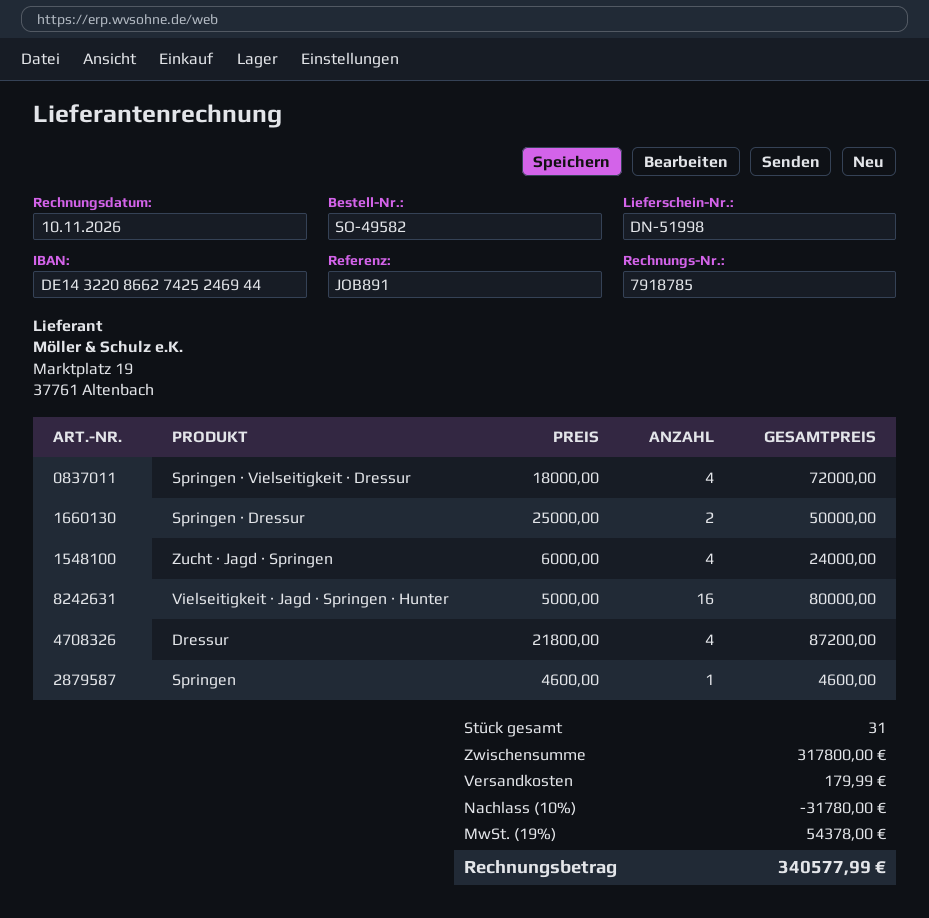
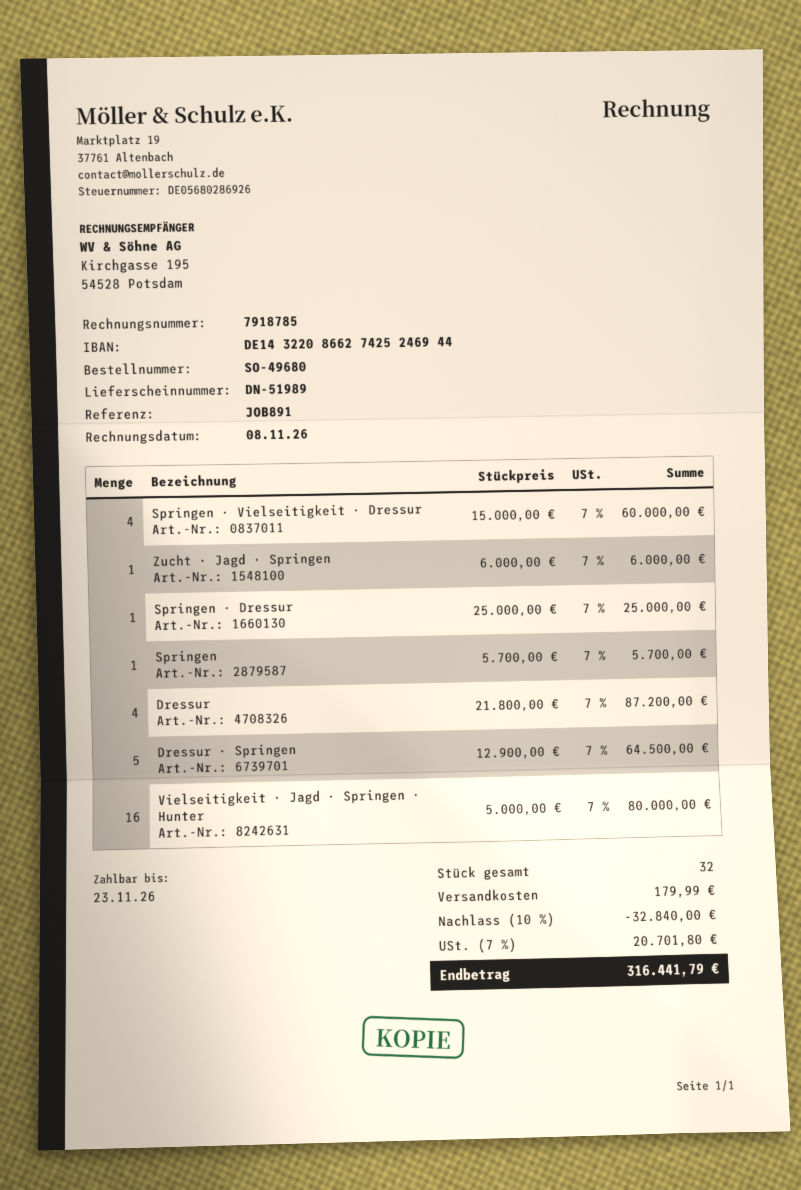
order number: SO-49582 -> SO-49680
delivery note number: DN-51998 -> DN-51989
invoice date: 2026-11-10 -> 2026-11-08
Springen · Vielseitigkeit · Dressur: 4 x 18000.00 = 72000.00 -> 4 x 15000.00 = 60000.00
Springen · Dressur: 2 x 25000.00 = 50000.00 -> 1 x 25000.00 = 25000.00
Zucht · Jagd · Springen: 4 x 6000.00 = 24000.00 -> 1 x 6000.00 = 6000.00
Springen: 1 x 4600.00 = 4600.00 -> 1 x 5700.00 = 5700.00
Dressur · Springen: none -> 5 x 12900.00 = 64500.00
total quantity: 31 -> 32
discount: 10% = 31780.00 -> 10% = 32840.00
tax: 19% = 54378.00 -> 7% = 20701.80
total: 340577.99 -> 316441.79

